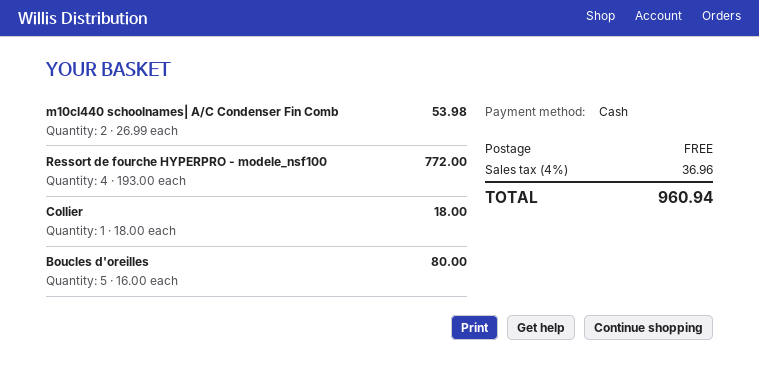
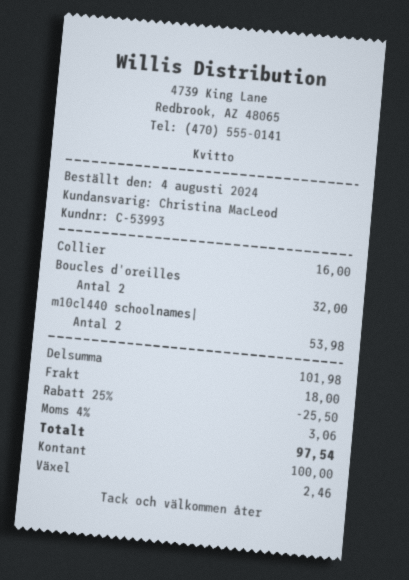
Ressort de fourche HYPERPRO - modele_nsf100: 4 for 772.00 -> none
Collier: 1 for 18.00 -> 1 for 16.00
Boucles d'oreilles: 5 for 80.00 -> 2 for 32.00
discount: none -> 25% = 25.50
shipping: 0.00 -> 18.00
tax: 4% = 36.96 -> 4% = 3.06
total: 960.94 -> 97.54

